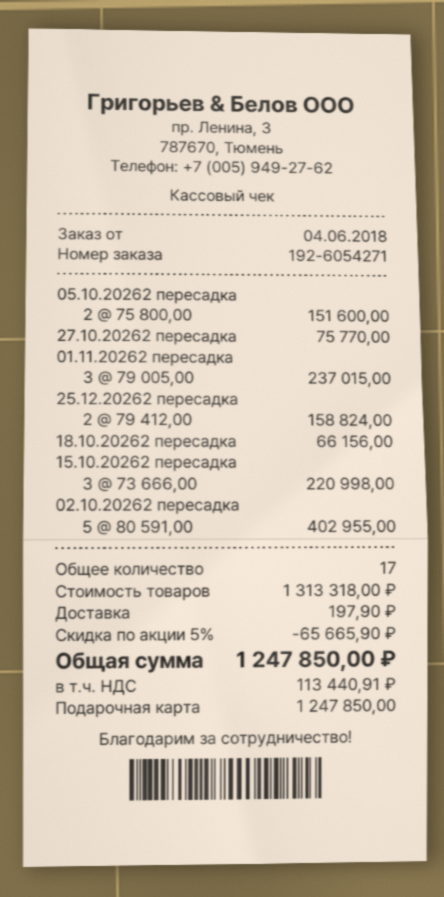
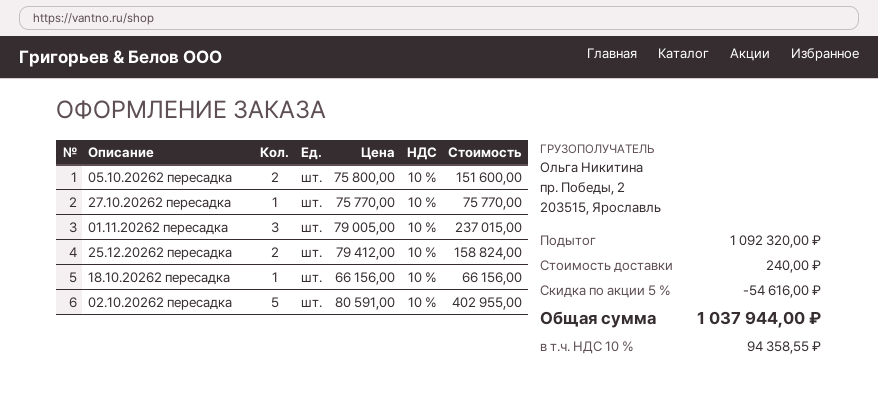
15.10.20262 пересадка: 3 x 73666.00 = 220998.00 -> none
subtotal: 1313318.00 -> 1092320.00
discount: 5% = 65665.90 -> 5% = 54616.00
shipping: 197.90 -> 240.00
tax: 113440.91 -> 94358.55
total: 1247850.00 -> 1037944.00

